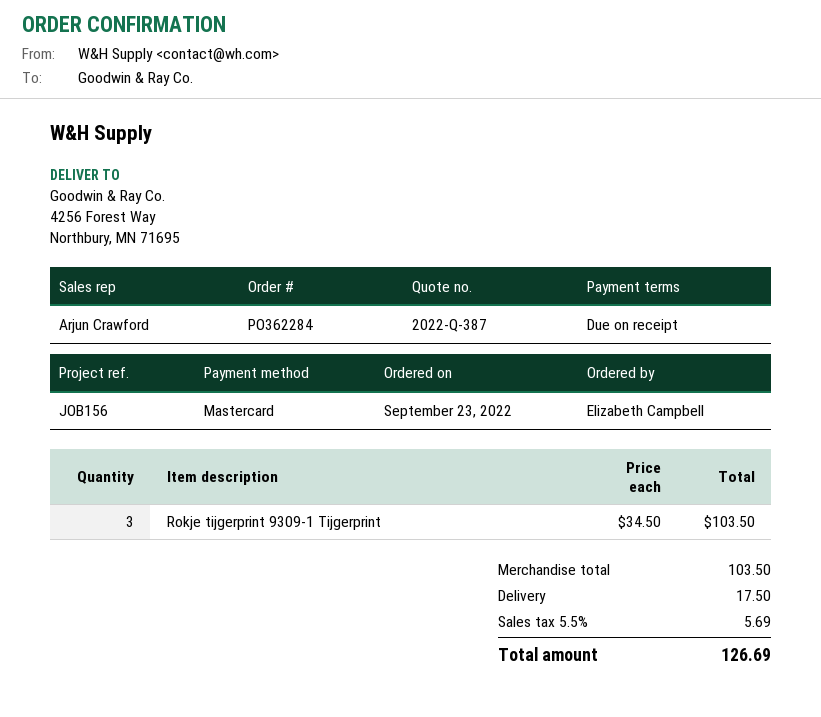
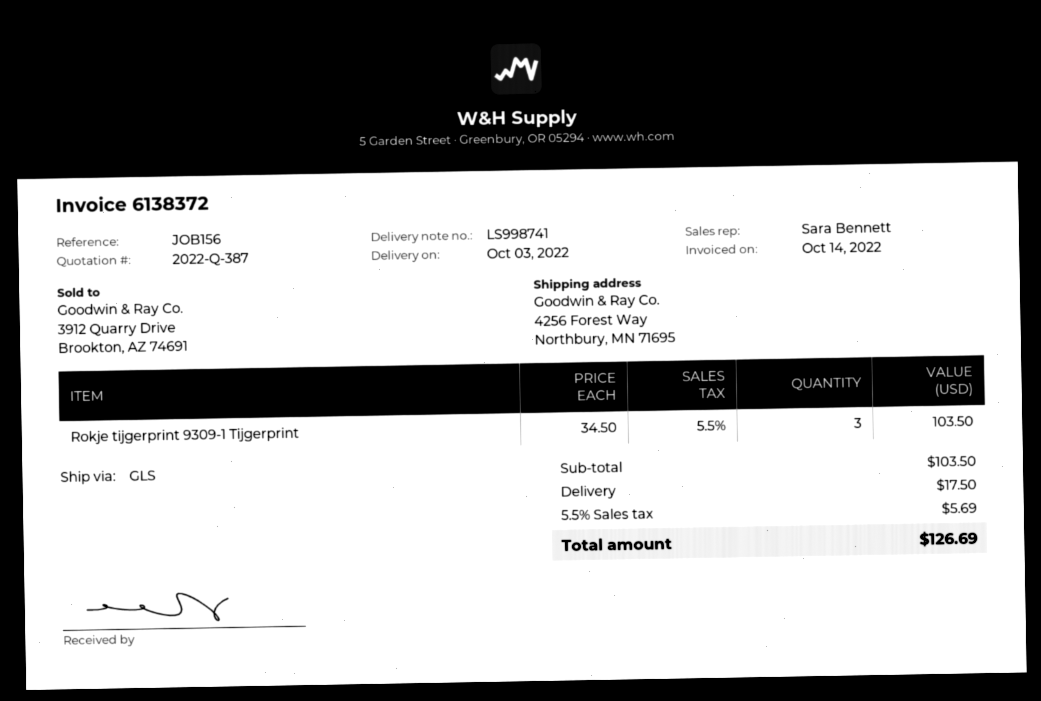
sales rep: Arjun Crawford -> Sara Bennett

